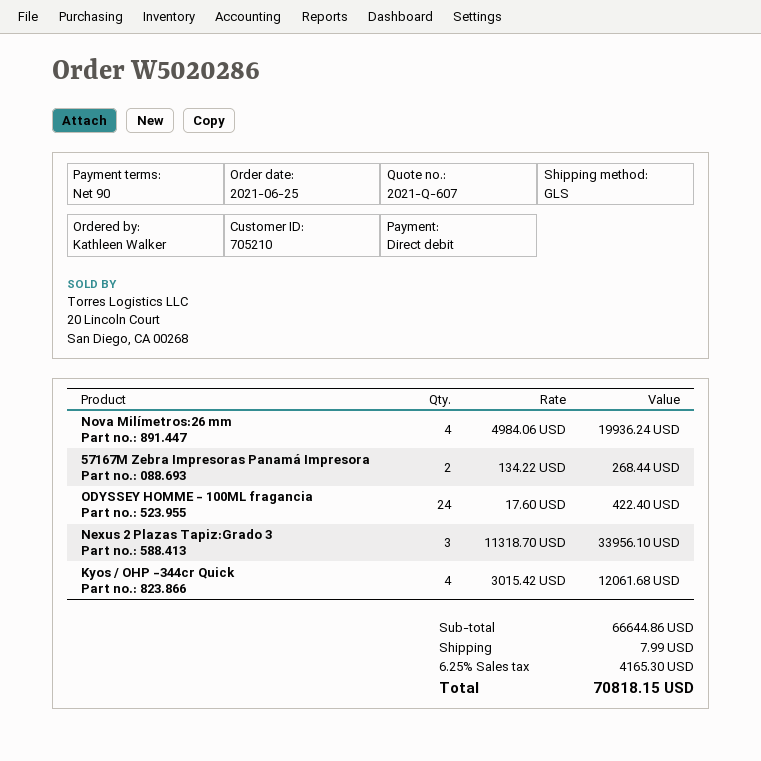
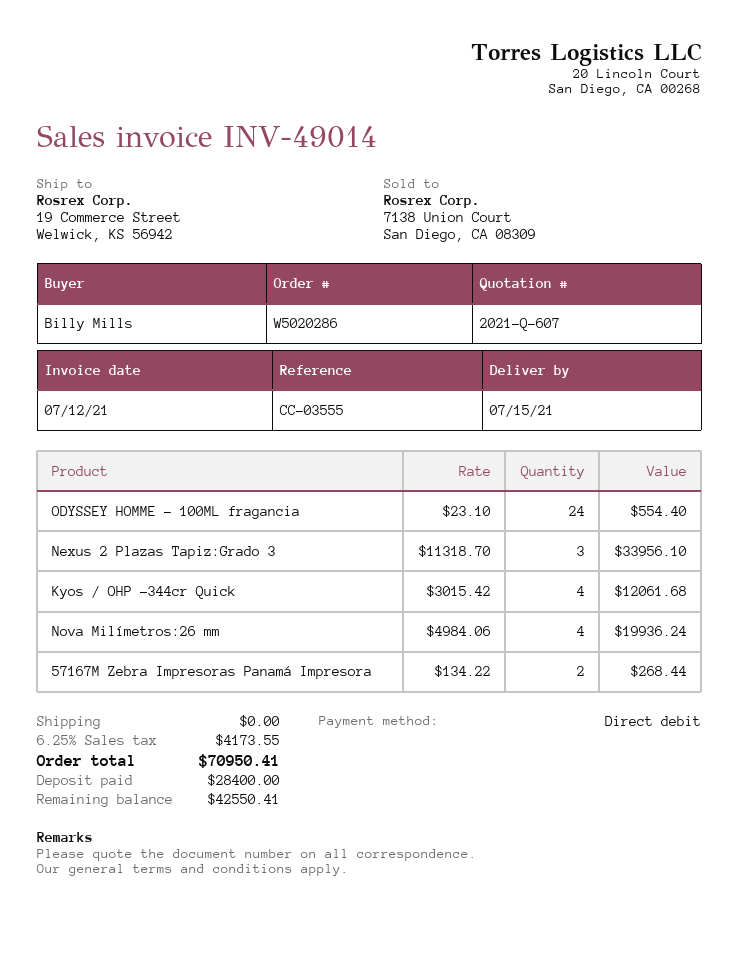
ordered by: Kathleen Walker -> Billy Mills
ODYSSEY HOMME - 100ML fragancia: 24 x 17.60 = 422.40 -> 24 x 23.10 = 554.40
shipping: 7.99 -> 0.00
tax: 6.25% = 4165.30 -> 6.25% = 4173.55
total: 70818.15 -> 70950.41

